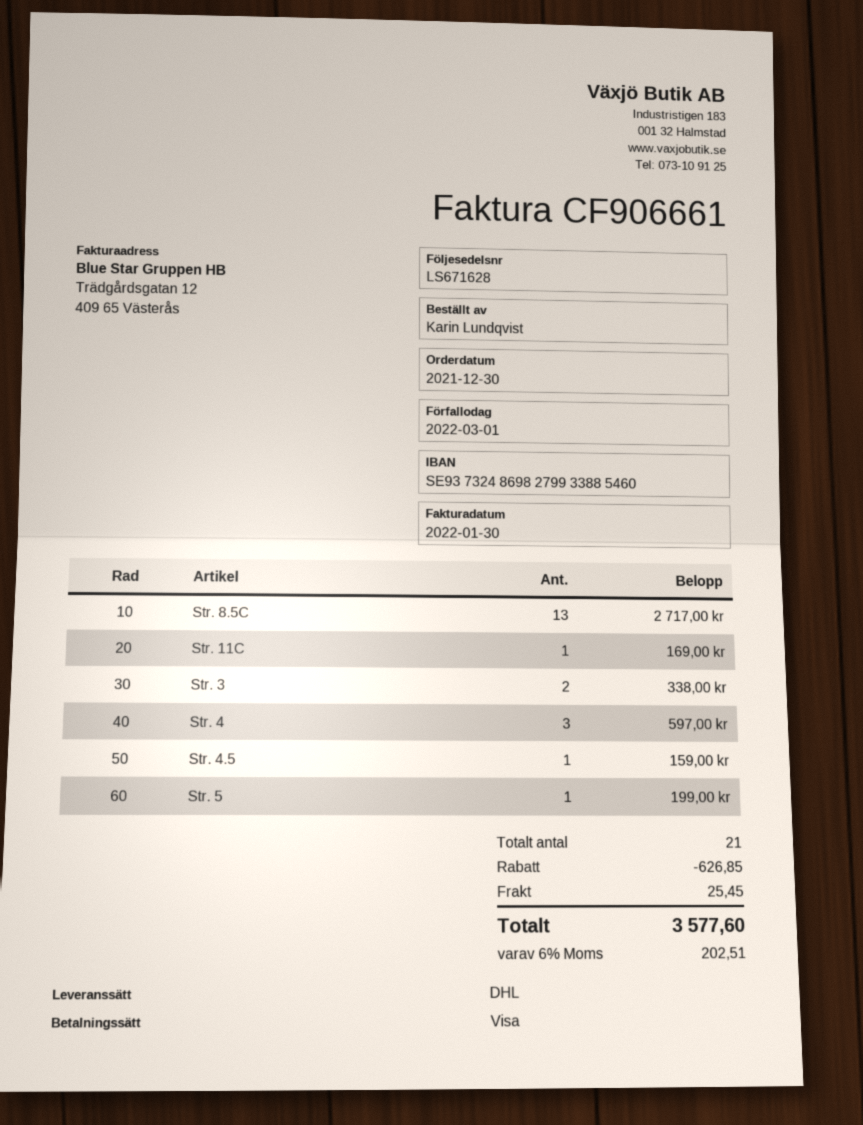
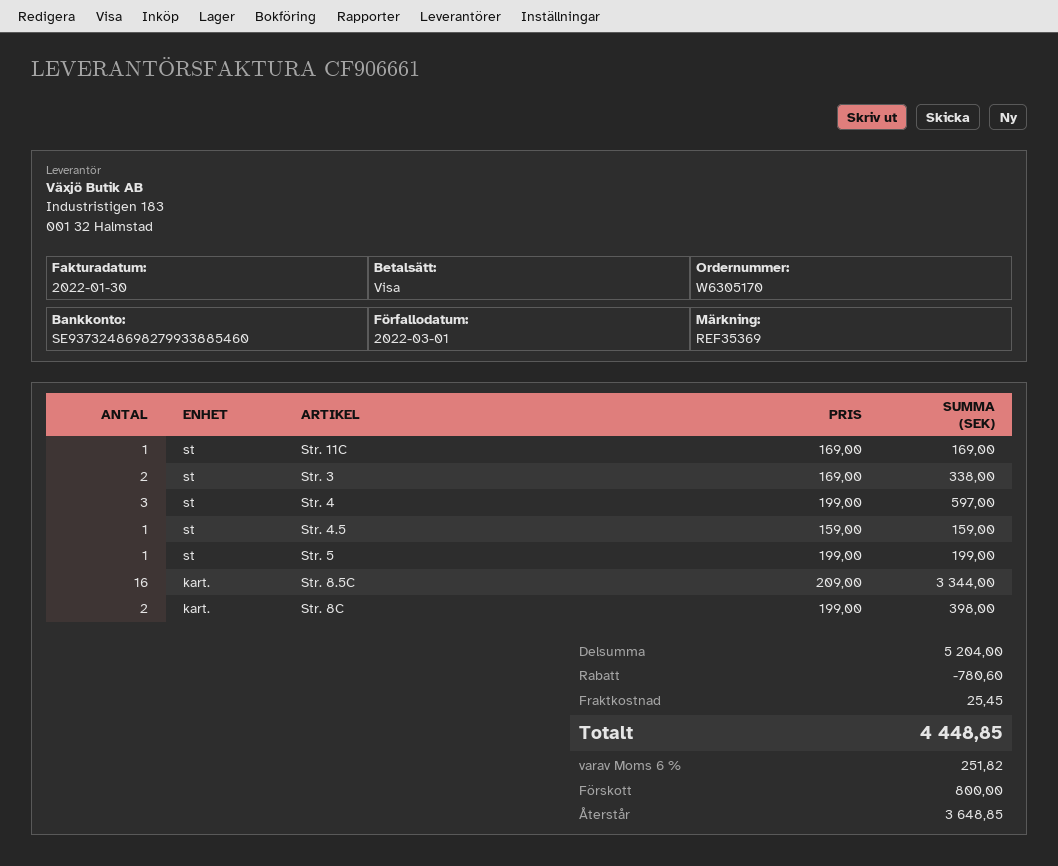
Str. 8.5C: 13 for 2717.00 -> 16 for 3344.00
Str. 8C: none -> 2 for 398.00
discount: 626.85 -> 780.60
tax: 6% = 202.51 -> 6% = 251.82
total: 3577.60 -> 4448.85

